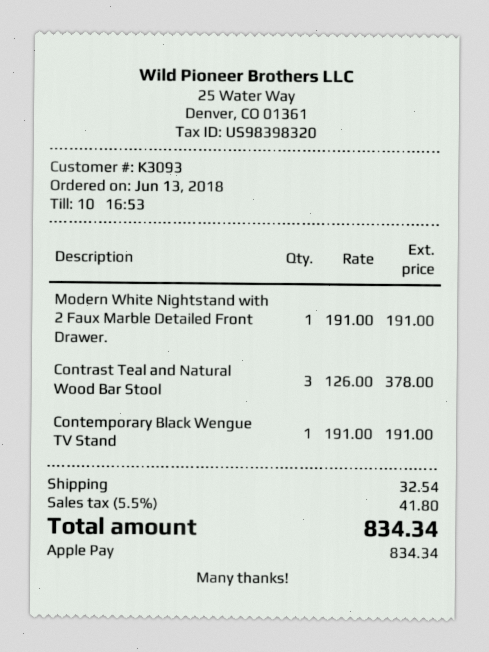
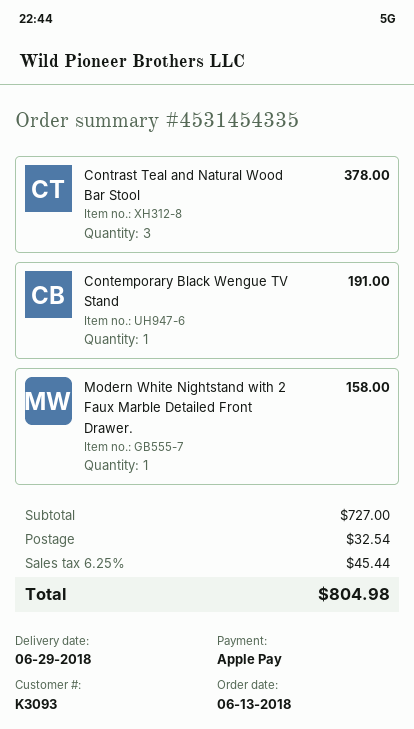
Modern White Nightstand with 2 Faux Marble Detailed Front Drawer.: 1 for 191.00 -> 1 for 158.00
tax: 5.5% = 41.80 -> 6.25% = 45.44
total: 834.34 -> 804.98

